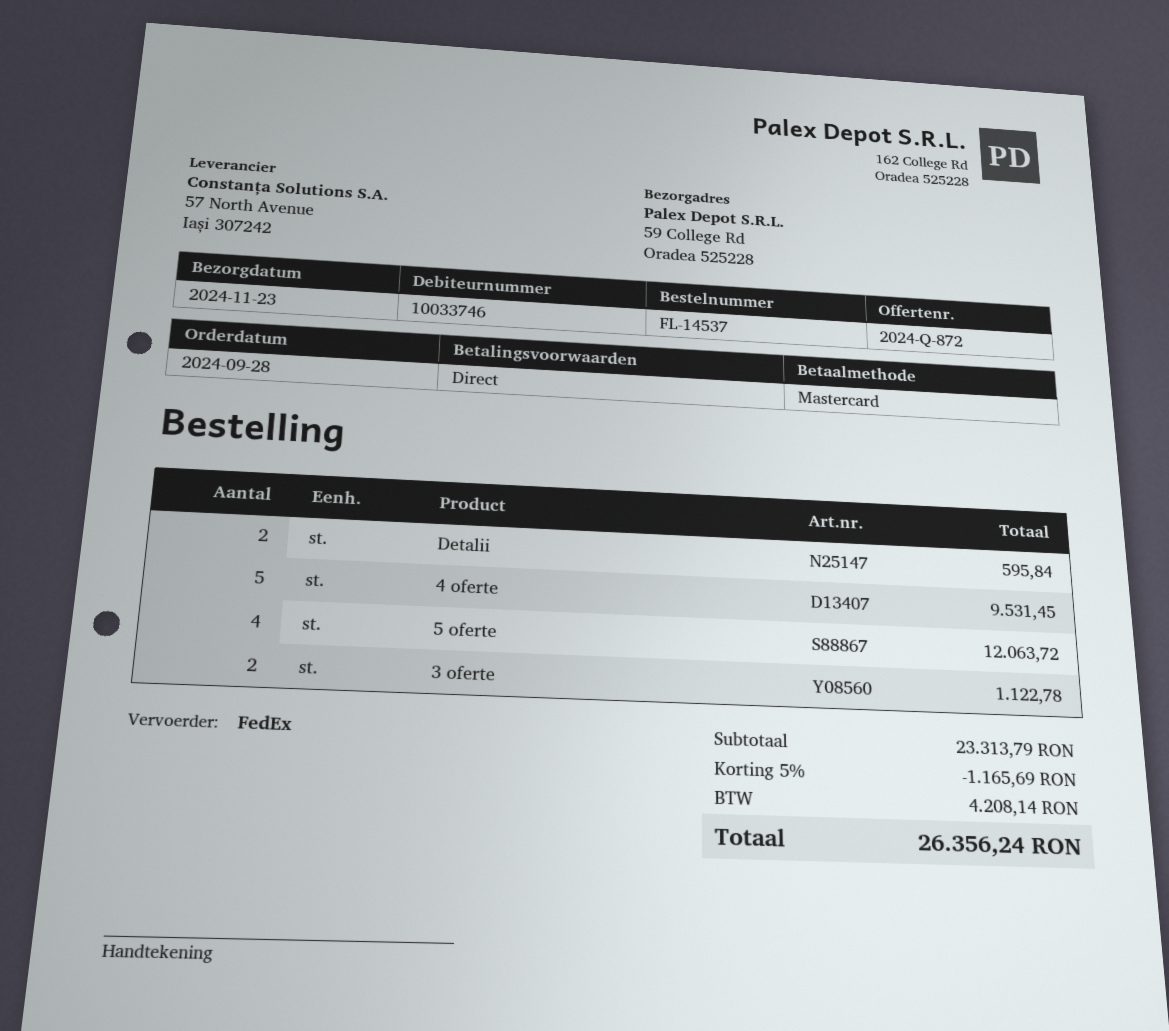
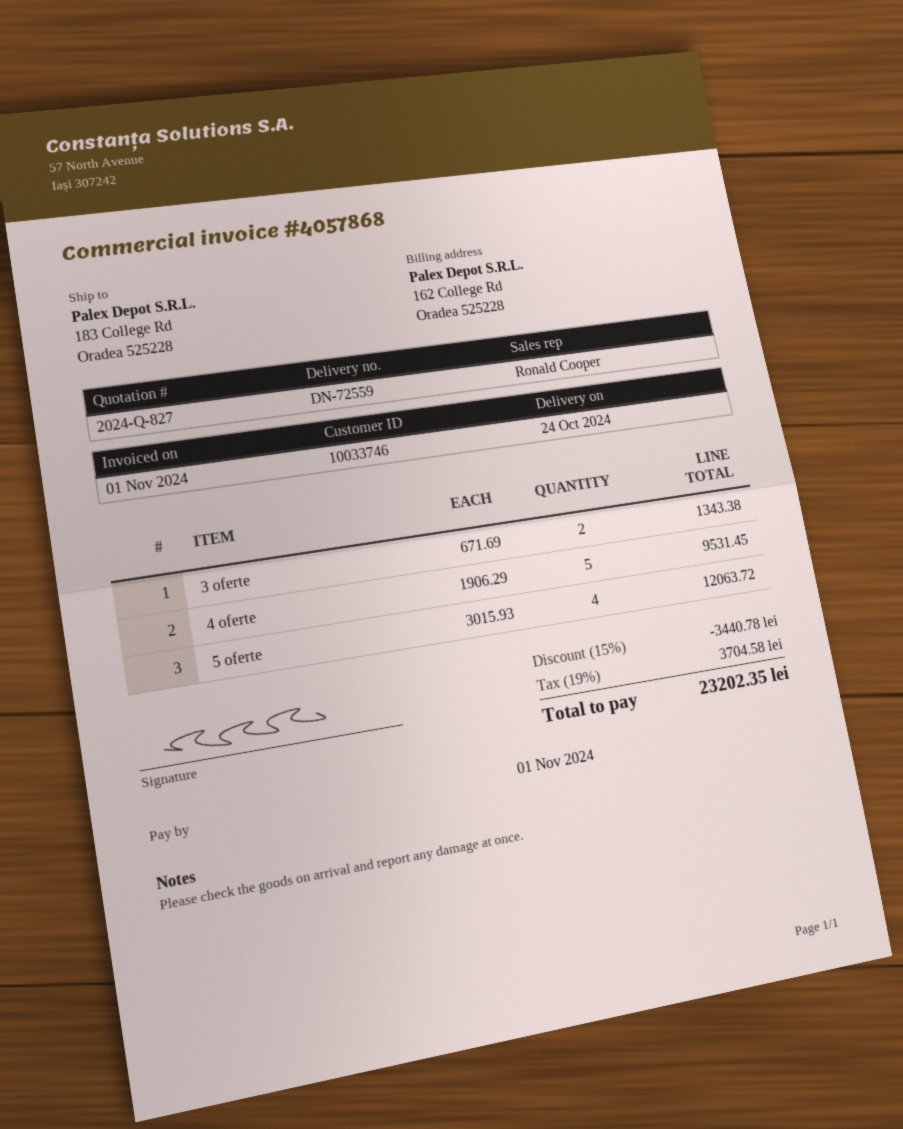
quote number: 2024-Q-872 -> 2024-Q-827
delivery date: 2024-11-23 -> 2024-10-24
ship to: 59 College Rd, Oradea 525228 -> 183 College Rd, Oradea 525228
Detalii: 2 for 595.84 -> none
3 oferte: 2 for 1122.78 -> 2 for 1343.38
discount: 5% = 1165.69 -> 15% = 3440.78
tax: 4208.14 -> 3704.58
total: 26356.24 -> 23202.35

